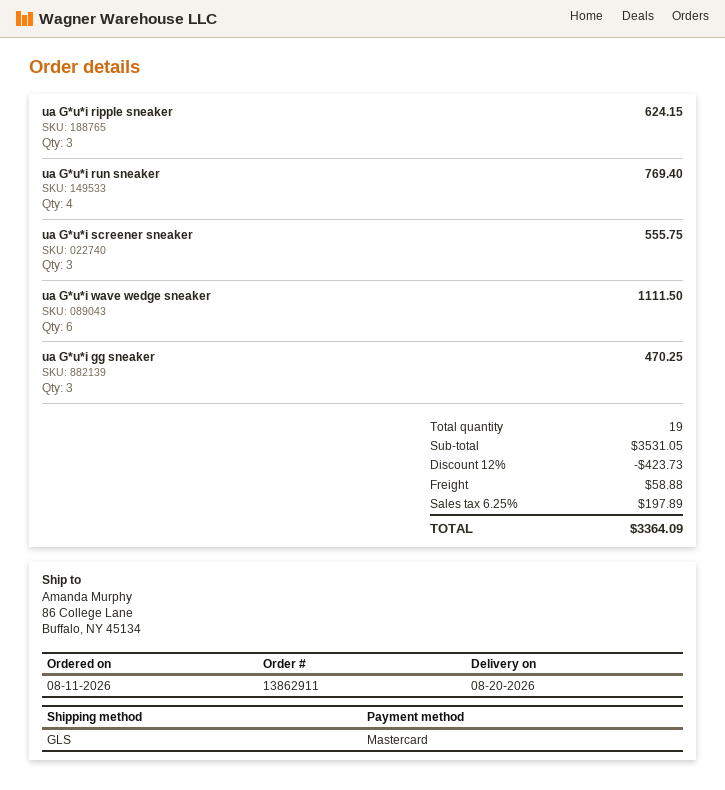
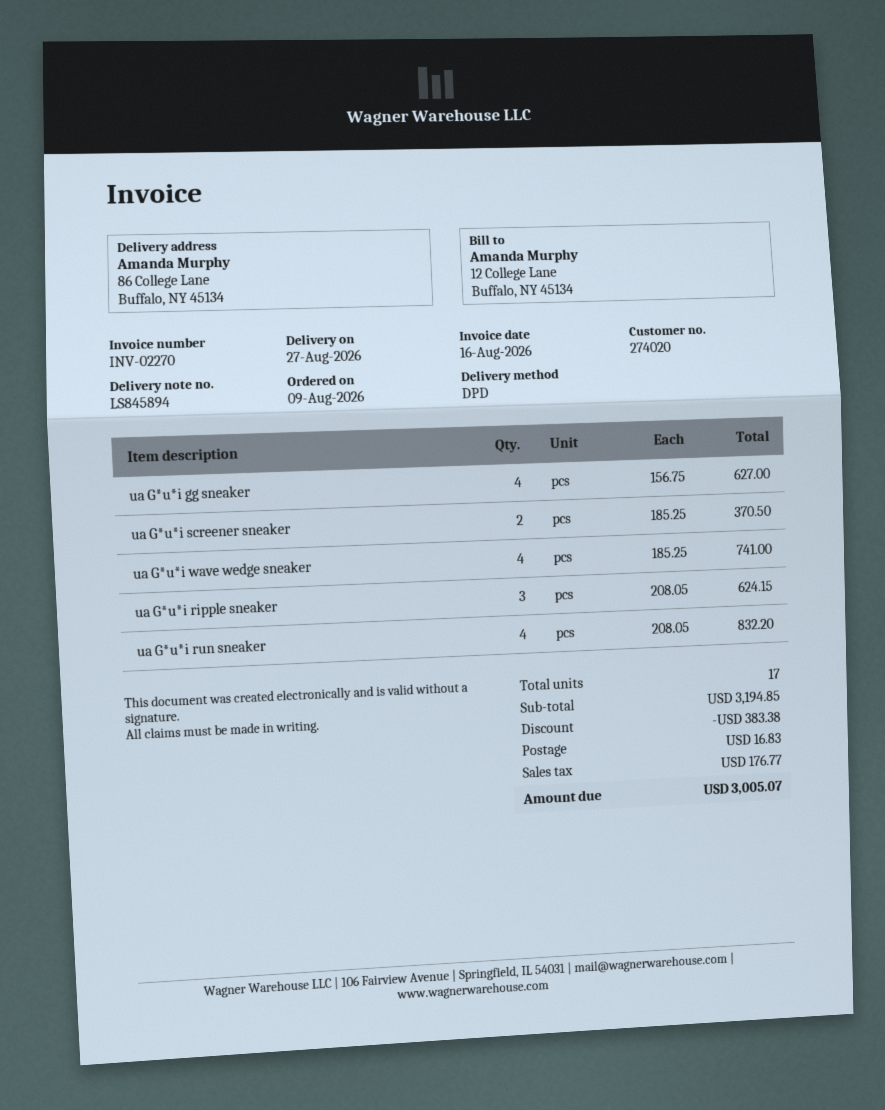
order date: 2026-08-11 -> 2026-08-09
delivery date: 2026-08-20 -> 2026-08-27
shipping method: GLS -> DPD
ua G*u*i run sneaker: 4 for 769.40 -> 4 for 832.20
ua G*u*i screener sneaker: 3 for 555.75 -> 2 for 370.50
ua G*u*i wave wedge sneaker: 6 for 1111.50 -> 4 for 741.00
ua G*u*i gg sneaker: 3 for 470.25 -> 4 for 627.00
total quantity: 19 -> 17
subtotal: 3531.05 -> 3194.85
discount: 423.73 -> 383.38
shipping: 58.88 -> 16.83
tax: 197.89 -> 176.77
total: 3364.09 -> 3005.07

